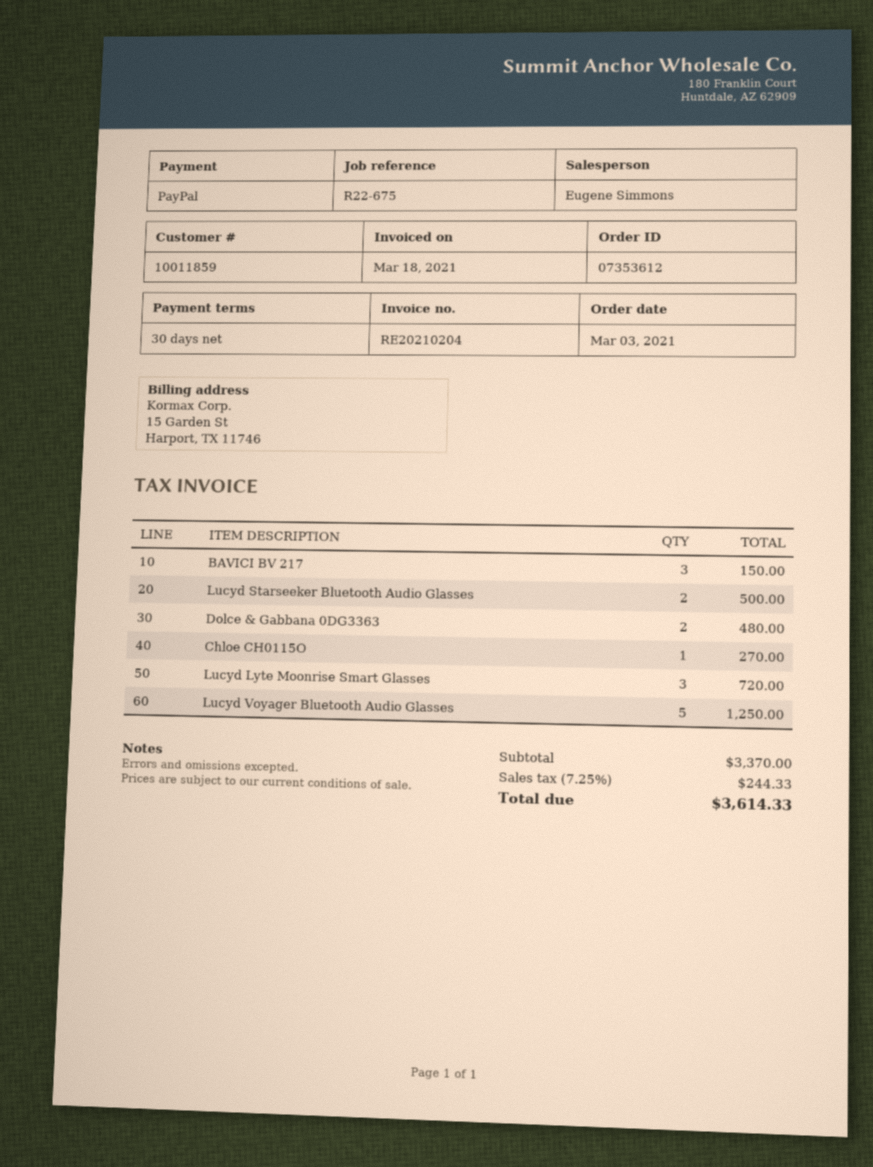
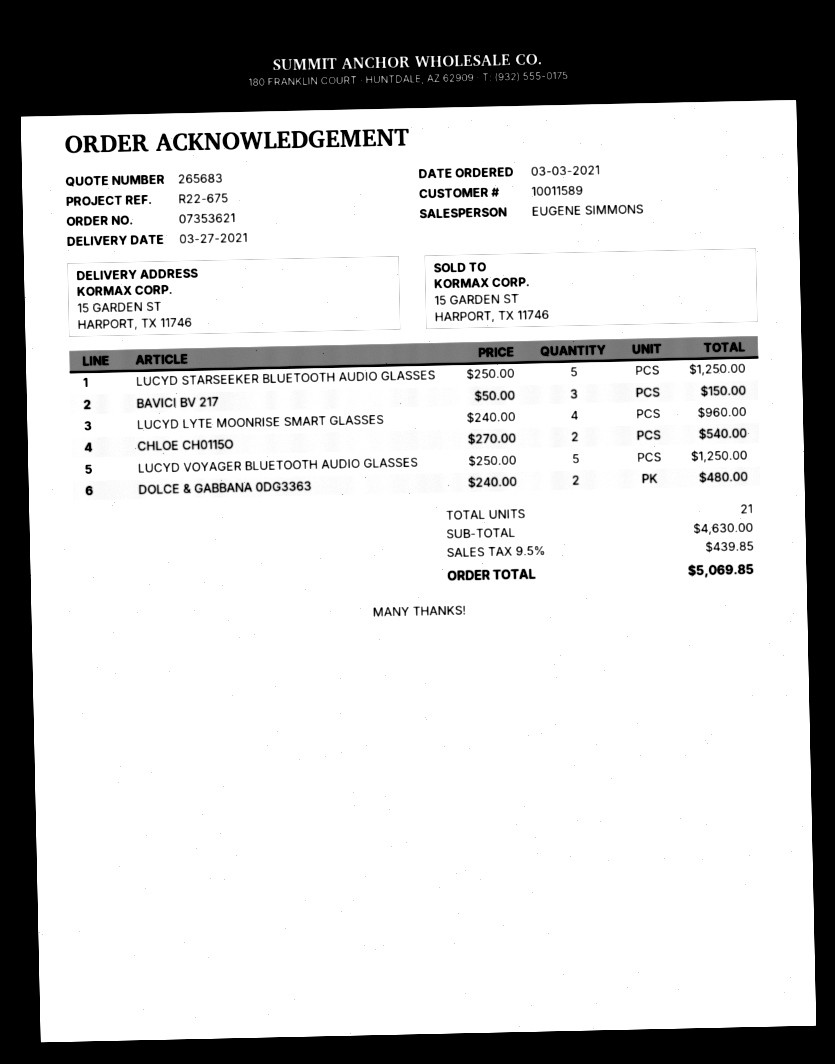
order number: 07353612 -> 07353621
customer number: 10011859 -> 10011589
Lucyd Starseeker Bluetooth Audio Glasses: 2 for 500.00 -> 5 for 1250.00
Chloe CH0115O: 1 for 270.00 -> 2 for 540.00
Lucyd Lyte Moonrise Smart Glasses: 3 for 720.00 -> 4 for 960.00
subtotal: 3370.00 -> 4630.00
tax: 7.25% = 244.33 -> 9.5% = 439.85
total: 3614.33 -> 5069.85

